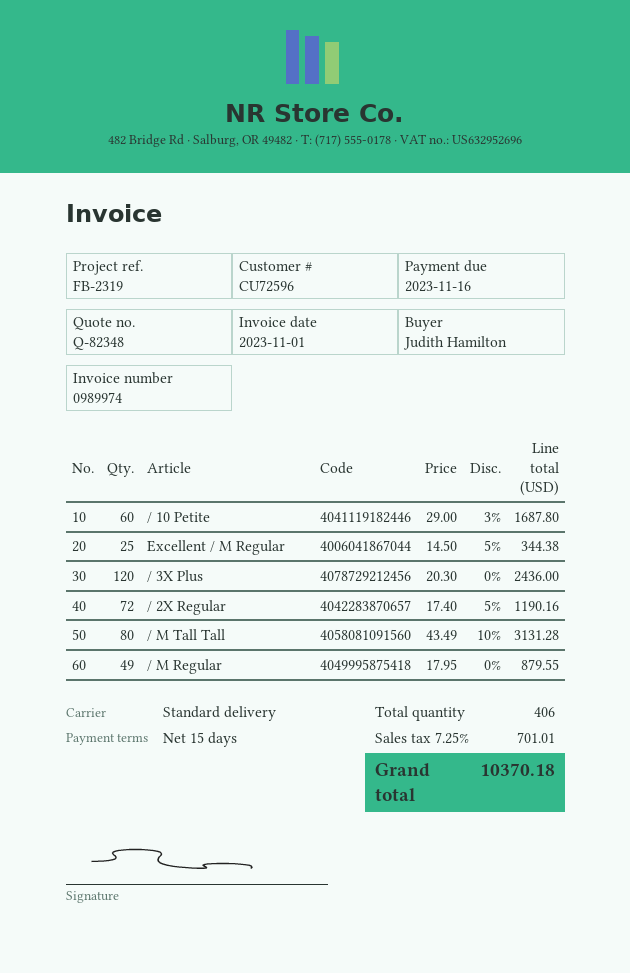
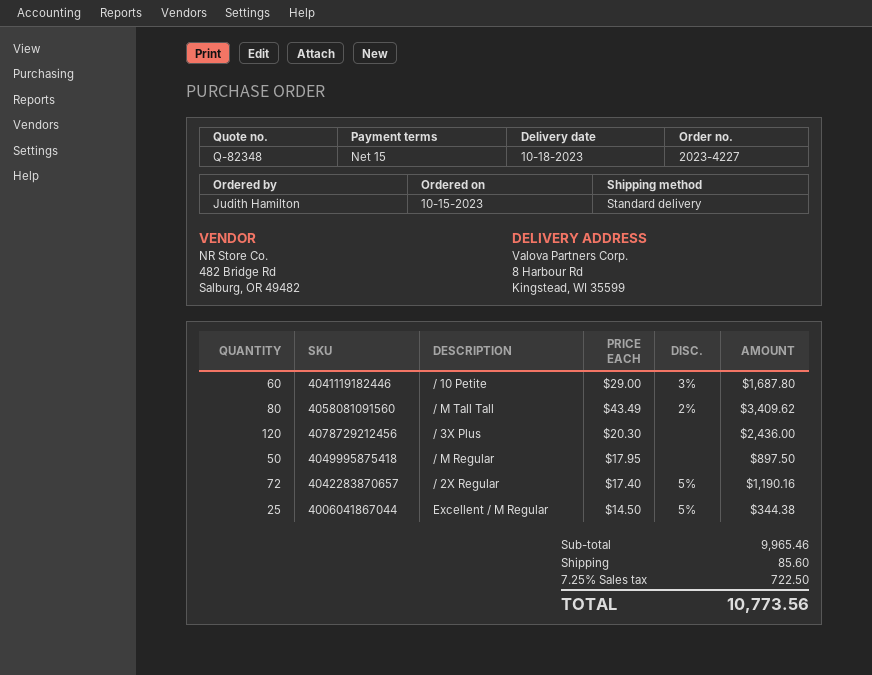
/ M Tall Tall: 80 x 43.49 - 10% = 3131.28 -> 80 x 43.49 - 2% = 3409.62
/ M Regular: 49 x 17.95 = 879.55 -> 50 x 17.95 = 897.50
shipping: none -> 85.60
tax: 7.25% = 701.01 -> 7.25% = 722.50
total: 10370.18 -> 10773.56

